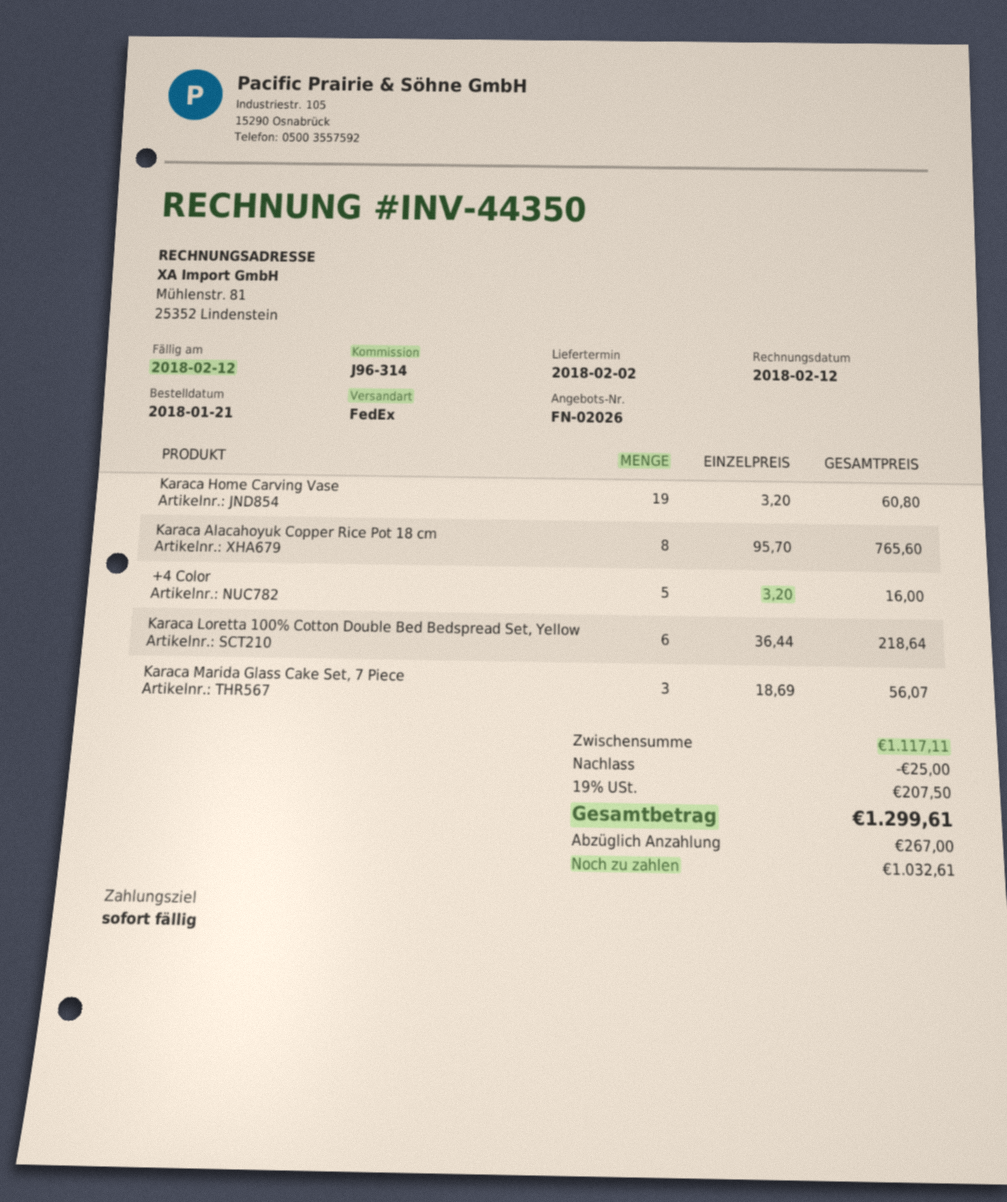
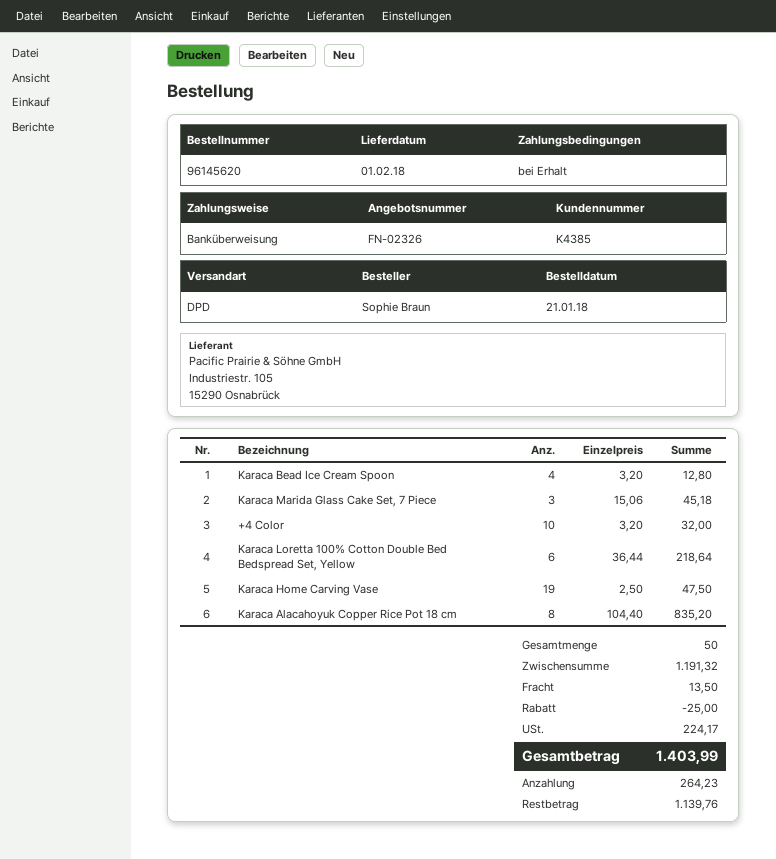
quote number: FN-02026 -> FN-02326
delivery date: 2018-02-02 -> 2018-02-01
shipping method: FedEx -> DPD
Karaca Home Carving Vase: 19 x 3.20 = 60.80 -> 19 x 2.50 = 47.50
Karaca Alacahoyuk Copper Rice Pot 18 cm: 8 x 95.70 = 765.60 -> 8 x 104.40 = 835.20
+4 Color: 5 x 3.20 = 16.00 -> 10 x 3.20 = 32.00
Karaca Marida Glass Cake Set, 7 Piece: 3 x 18.69 = 56.07 -> 3 x 15.06 = 45.18
Karaca Bead Ice Cream Spoon: none -> 4 x 3.20 = 12.80
subtotal: 1117.11 -> 1191.32
shipping: none -> 13.50
tax: 207.50 -> 224.17
total: 1299.61 -> 1403.99
deposit: 267.00 -> 264.23
balance: 1032.61 -> 1139.76

